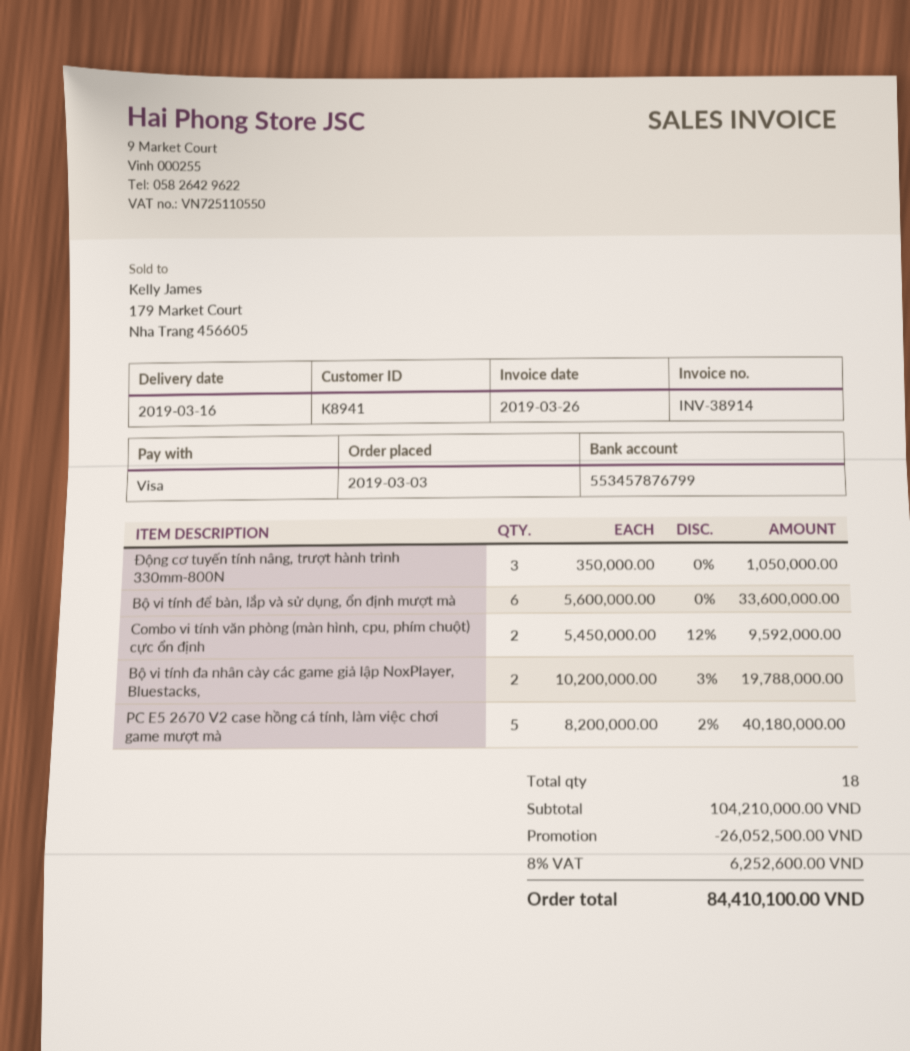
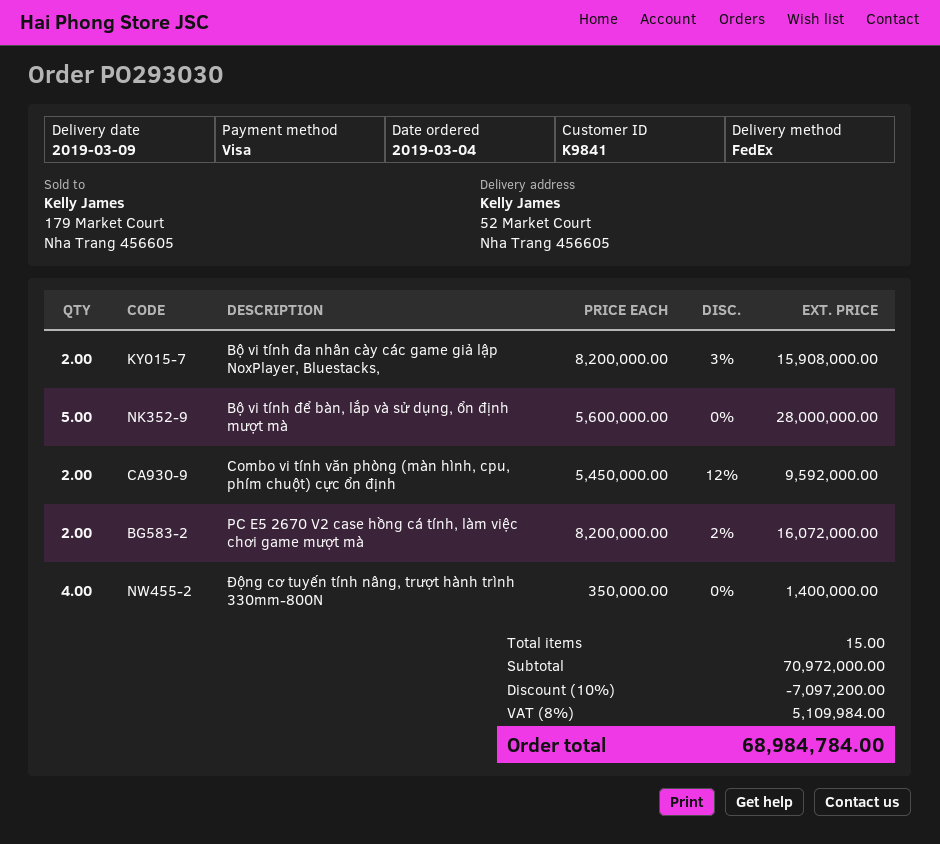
order date: 2019-03-03 -> 2019-03-04
delivery date: 2019-03-16 -> 2019-03-09
customer number: K8941 -> K9841
Động cơ tuyến tính nâng, trượt hành trình 330mm-800N: 3 x 350000.00 = 1050000.00 -> 4 x 350000.00 = 1400000.00
Bộ vi tính để bàn, lắp và sử dụng, ổn định mượt mà: 6 x 5600000.00 = 33600000.00 -> 5 x 5600000.00 = 28000000.00
Bộ vi tính đa nhân cày các game giả lập NoxPlayer, Bluestacks,: 2 x 10200000.00 - 3% = 19788000.00 -> 2 x 8200000.00 - 3% = 15908000.00
PC E5 2670 V2 case hồng cá tính, làm việc chơi game mượt mà: 5 x 8200000.00 - 2% = 40180000.00 -> 2 x 8200000.00 - 2% = 16072000.00
total quantity: 18 -> 15
subtotal: 104210000.00 -> 70972000.00
discount: 26052500.00 -> 7097200.00
tax: 8% = 6252600.00 -> 8% = 5109984.00
total: 84410100.00 -> 68984784.00

